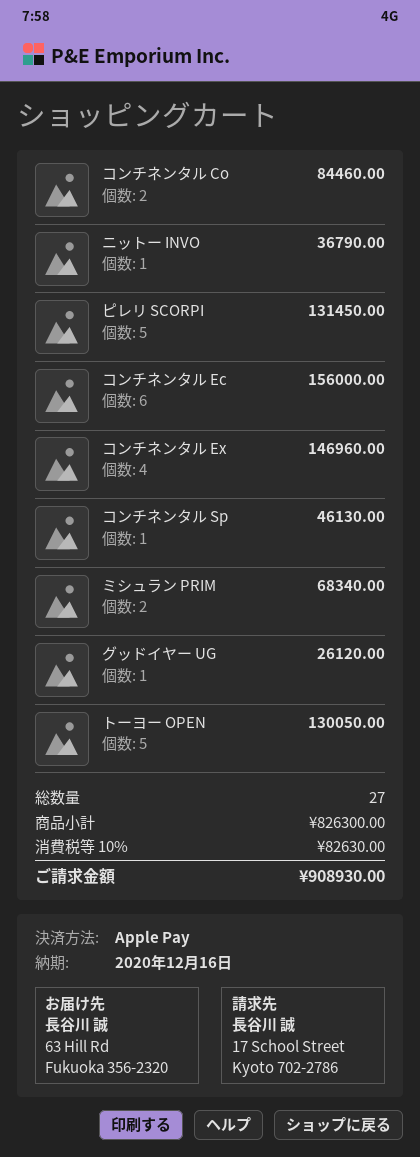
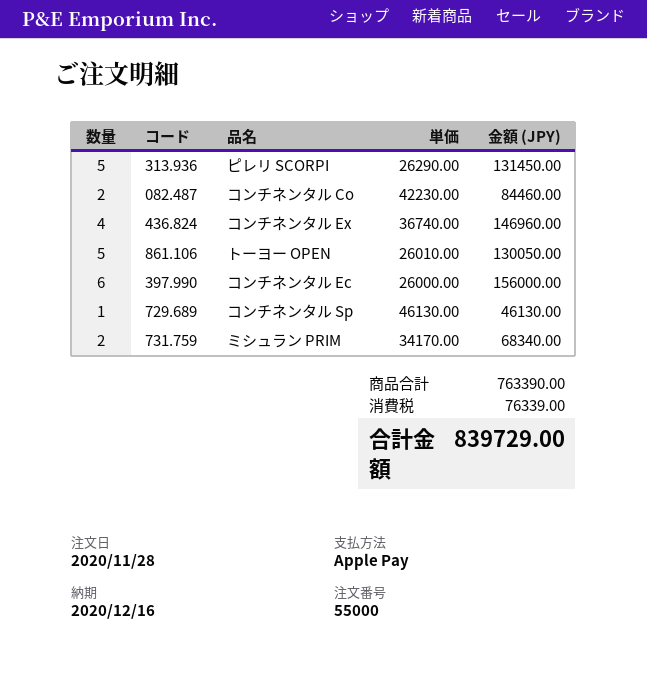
ニットー INVO: 1 for 36790.00 -> none
グッドイヤー UG: 1 for 26120.00 -> none
subtotal: 826300.00 -> 763390.00
tax: 82630.00 -> 76339.00
total: 908930.00 -> 839729.00

